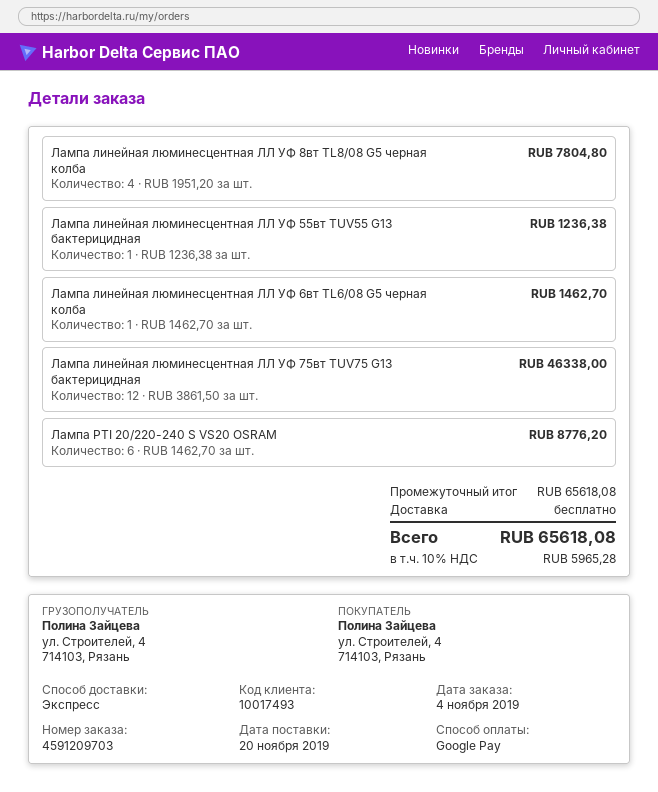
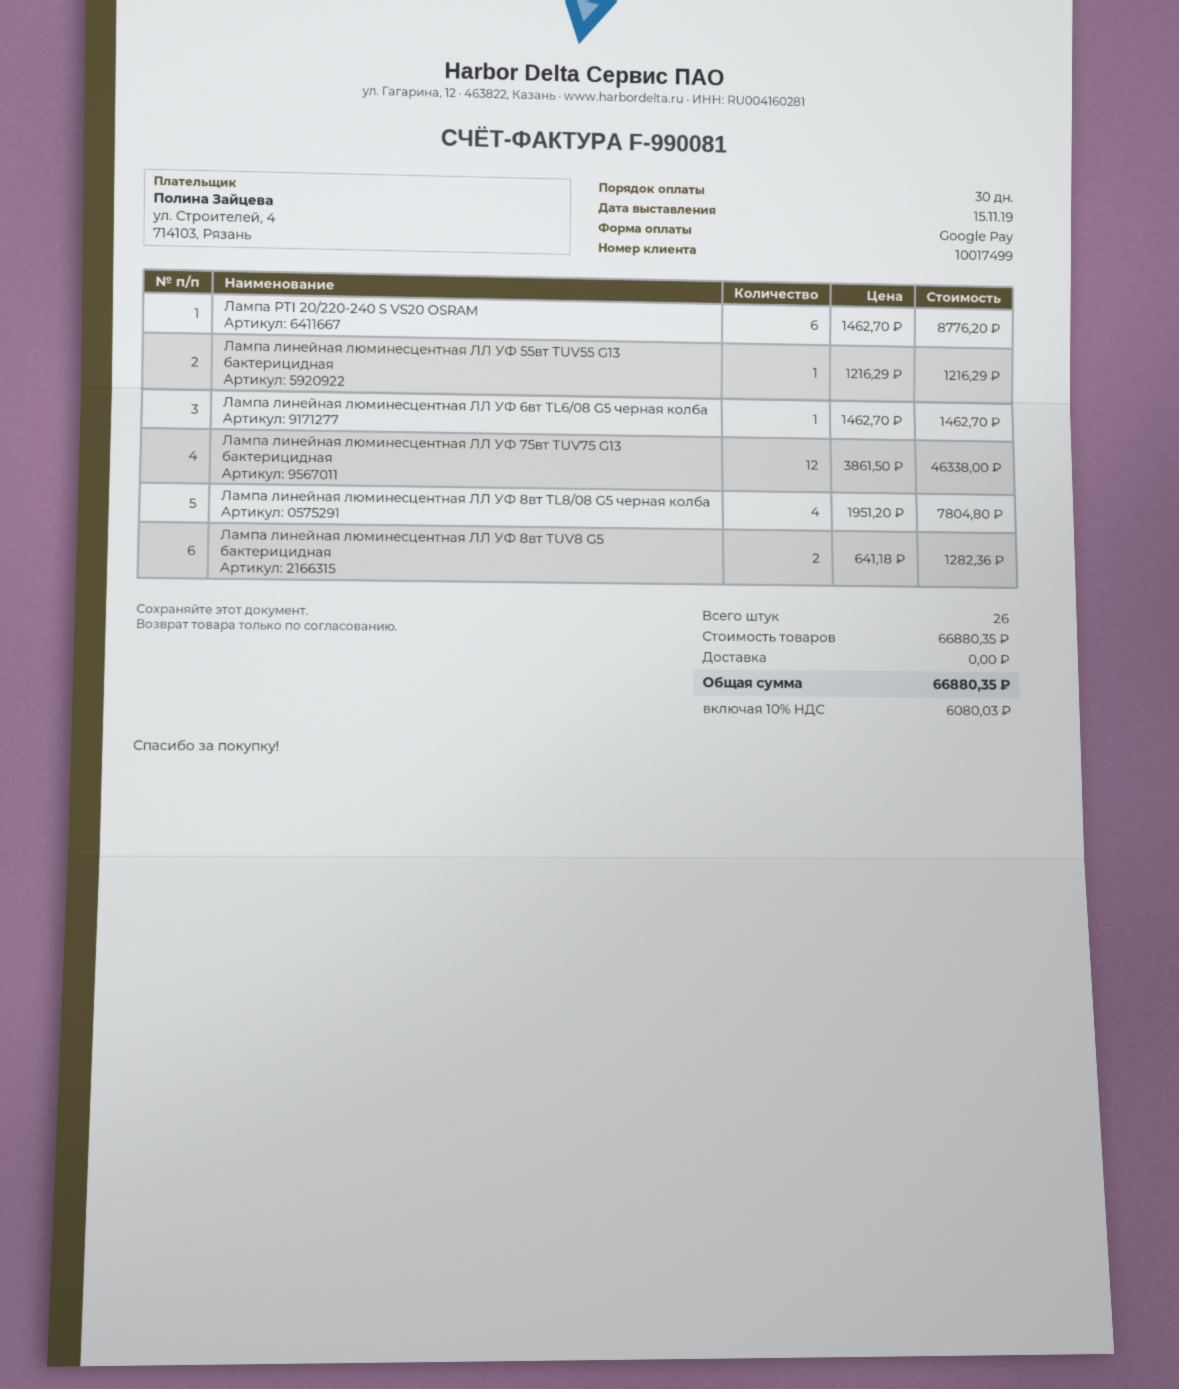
customer number: 10017493 -> 10017499
Лампа линейная люминесцентная ЛЛ УФ 55вт TUV55 G13 бактерицидная: 1 x 1236.38 = 1236.38 -> 1 x 1216.29 = 1216.29
Лампа линейная люминесцентная ЛЛ УФ 8вт TUV8 G5 бактерицидная: none -> 2 x 641.18 = 1282.36
subtotal: 65618.08 -> 66880.35
tax: 10% = 5965.28 -> 10% = 6080.03
total: 65618.08 -> 66880.35

